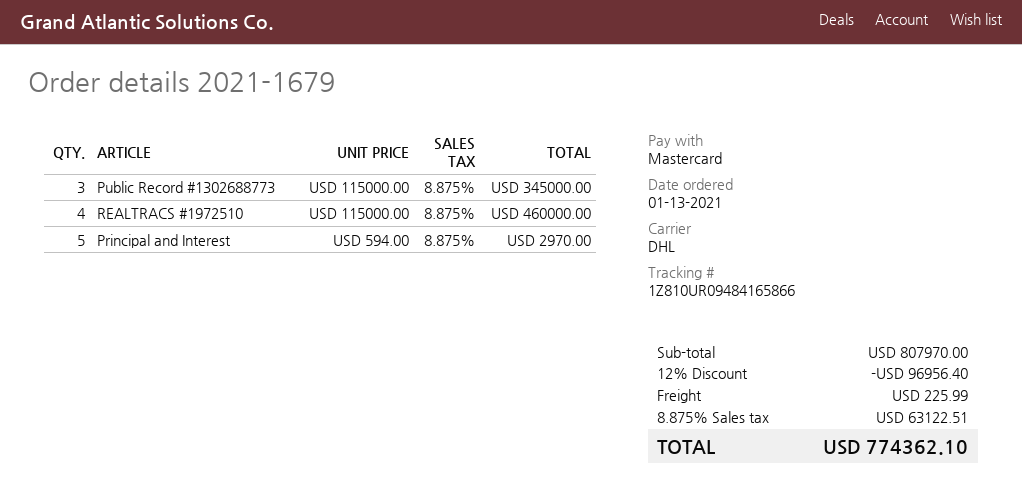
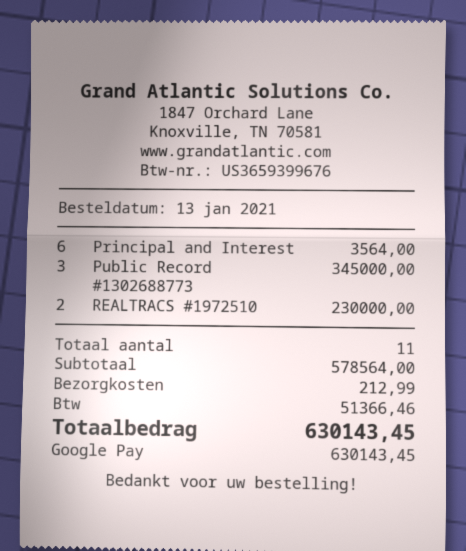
payment method: Mastercard -> Google Pay
REALTRACS #1972510: 4 for 460000.00 -> 2 for 230000.00
Principal and Interest: 5 for 2970.00 -> 6 for 3564.00
subtotal: 807970.00 -> 578564.00
discount: 12% = 96956.40 -> none
shipping: 225.99 -> 212.99
tax: 63122.51 -> 51366.46
total: 774362.10 -> 630143.45

